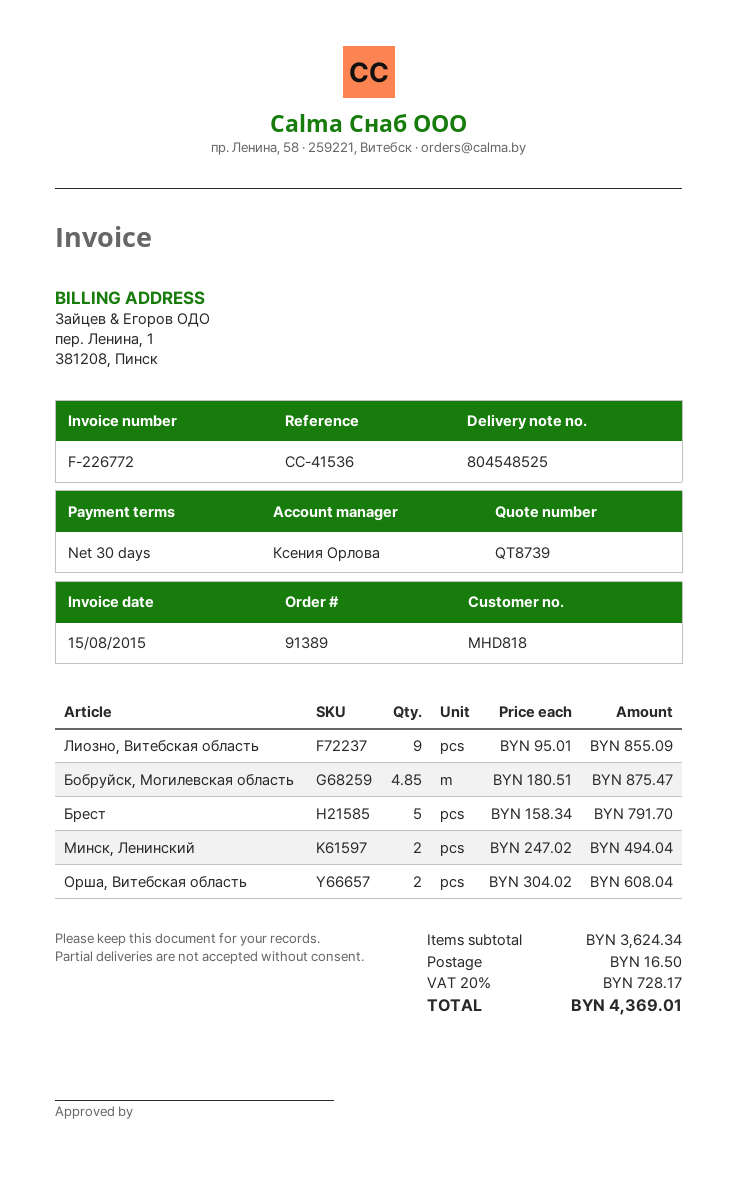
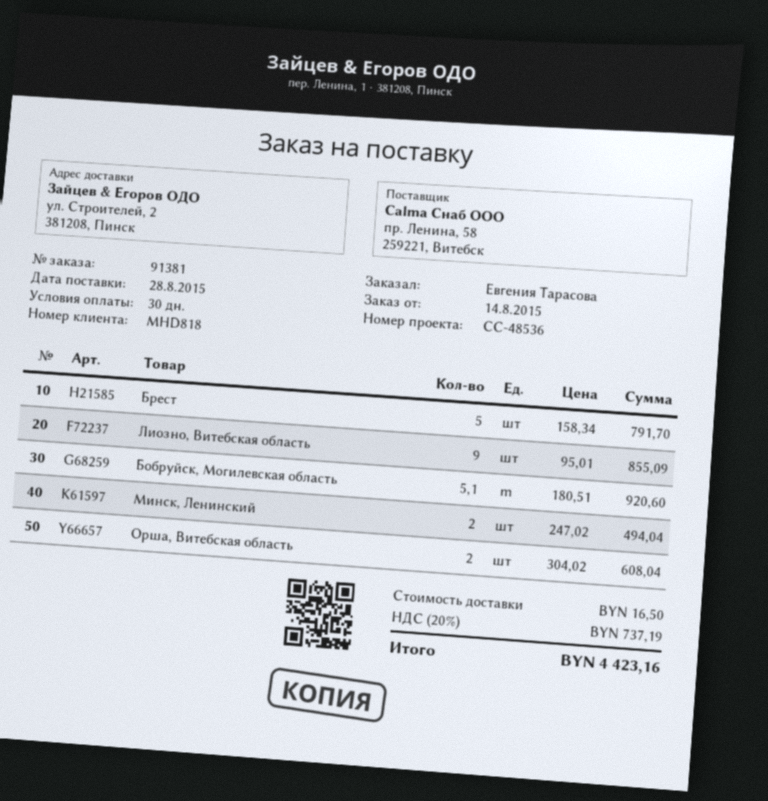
order number: 91389 -> 91381
reference: CC-41536 -> CC-48536
Бобруйск, Могилевская область: 4.85 x 180.51 = 875.47 -> 5.1 x 180.51 = 920.60
tax: 20% = 728.17 -> 20% = 737.19
total: 4369.01 -> 4423.16

